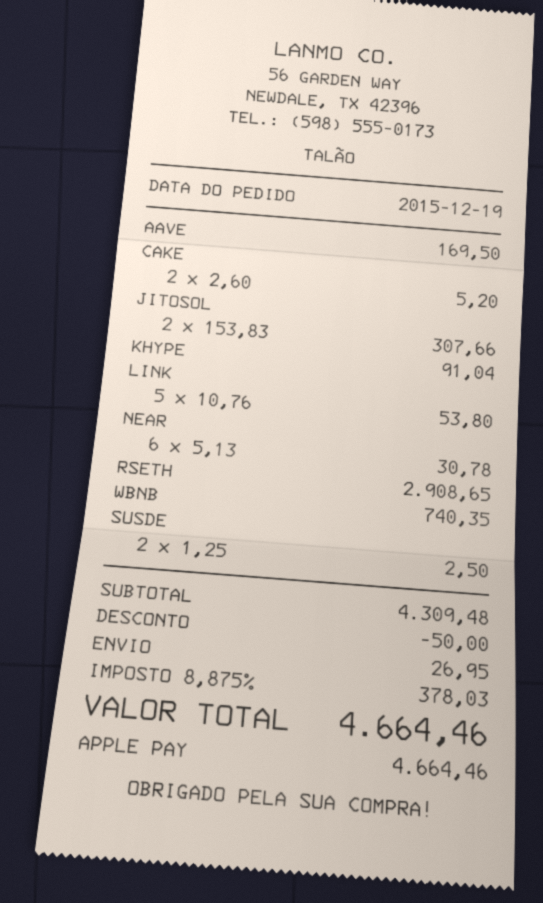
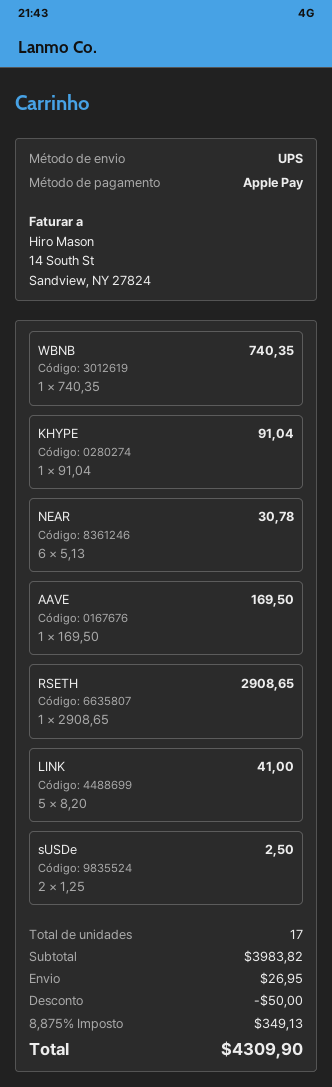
CAKE: 2 x 2.60 = 5.20 -> none
JITOSOL: 2 x 153.83 = 307.66 -> none
LINK: 5 x 10.76 = 53.80 -> 5 x 8.20 = 41.00
subtotal: 4309.48 -> 3983.82
tax: 8.875% = 378.03 -> 8.875% = 349.13
total: 4664.46 -> 4309.90

